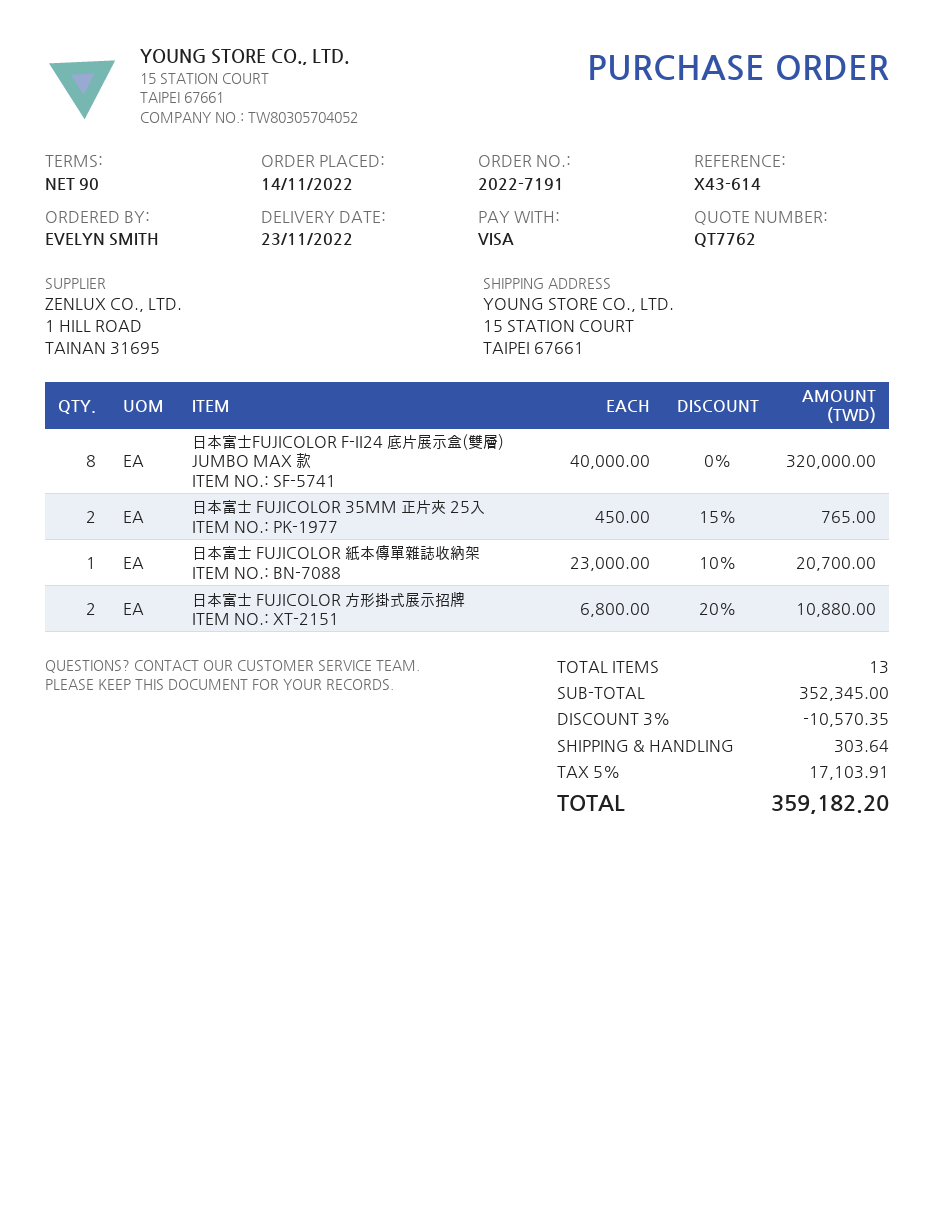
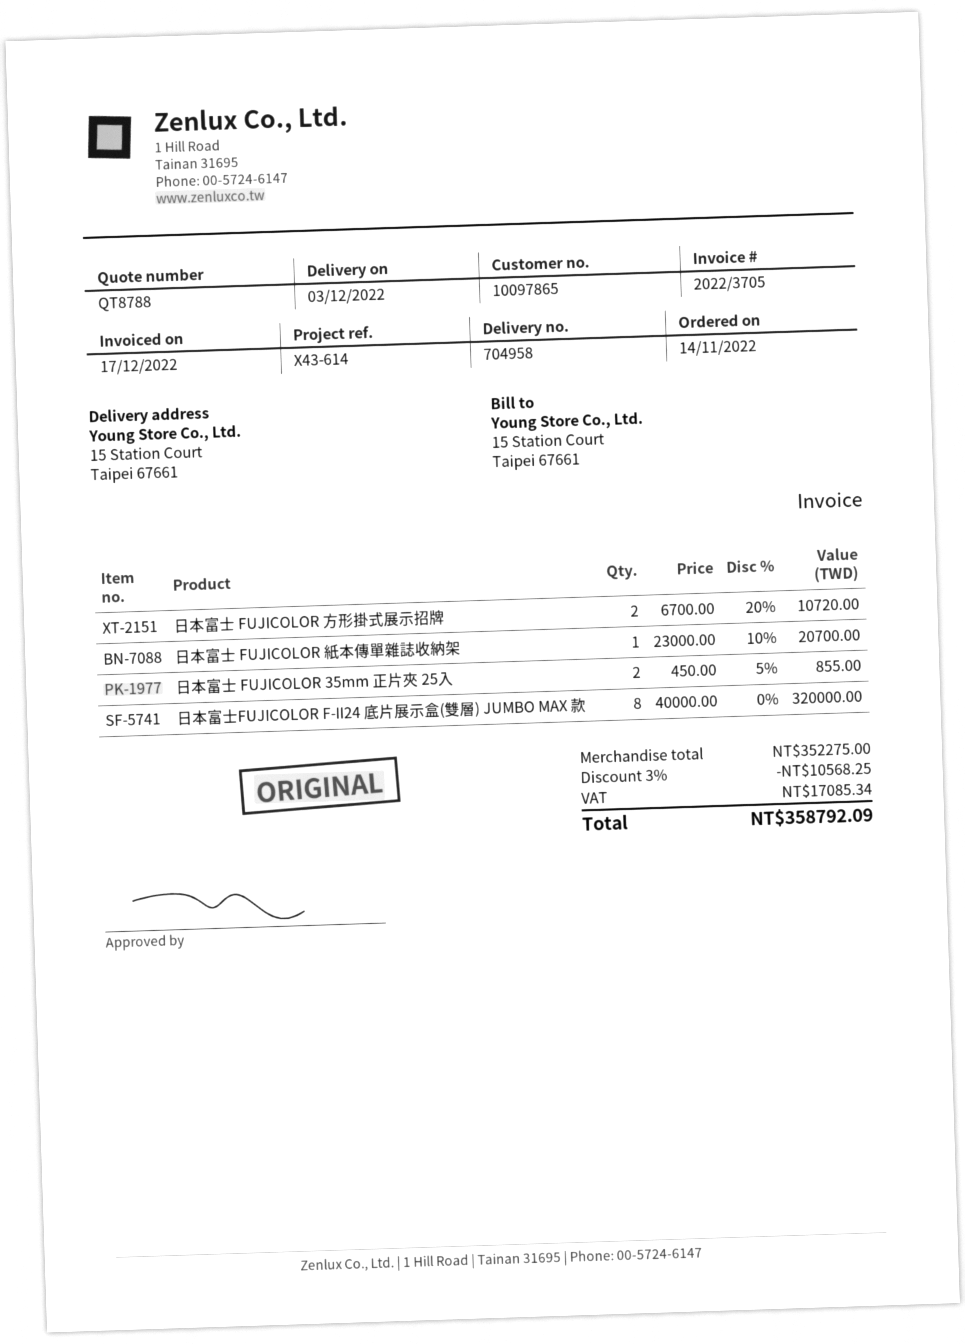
quote number: QT7762 -> QT8788
delivery date: 2022-11-23 -> 2022-12-03
日本富士 FUJICOLOR 35MM 正片夾 25入: 2 x 450.00 - 15% = 765.00 -> 2 x 450.00 - 5% = 855.00
日本富士 FUJICOLOR 方形掛式展示招牌: 2 x 6800.00 - 20% = 10880.00 -> 2 x 6700.00 - 20% = 10720.00
subtotal: 352345.00 -> 352275.00
discount: 3% = 10570.35 -> 3% = 10568.25
shipping: 303.64 -> none
tax: 17103.91 -> 17085.34
total: 359182.20 -> 358792.09

